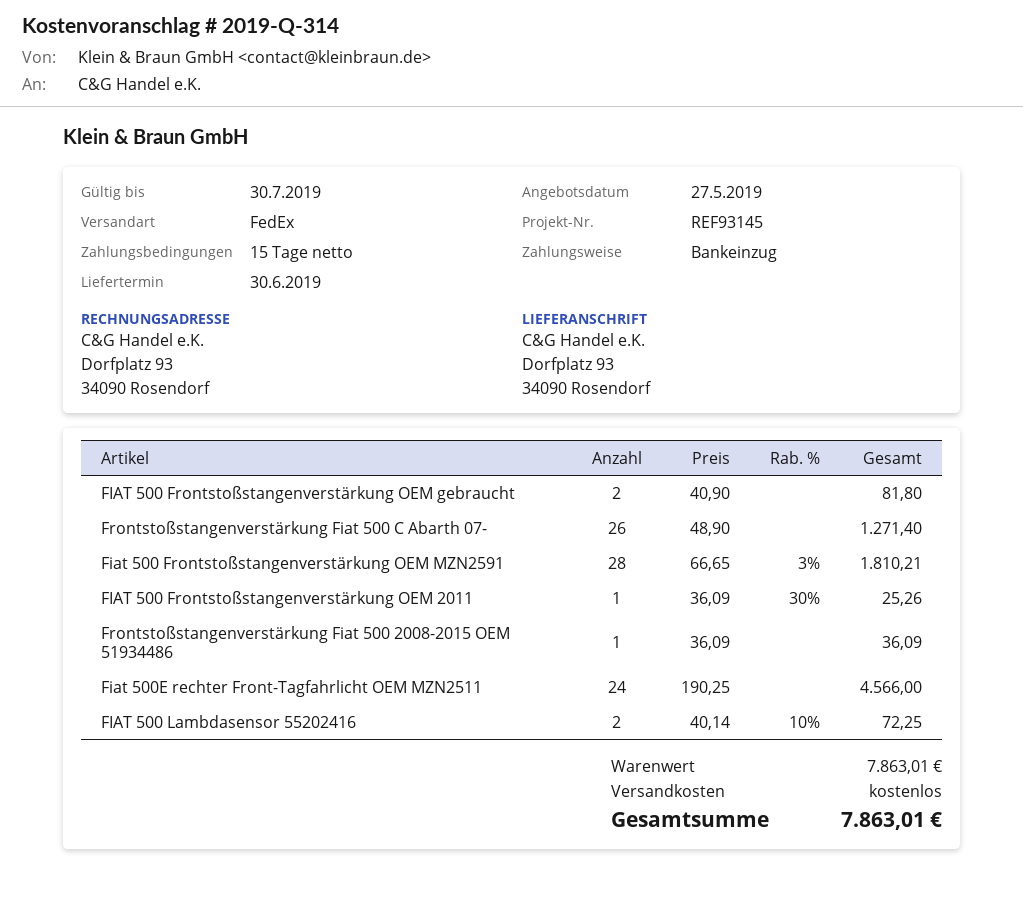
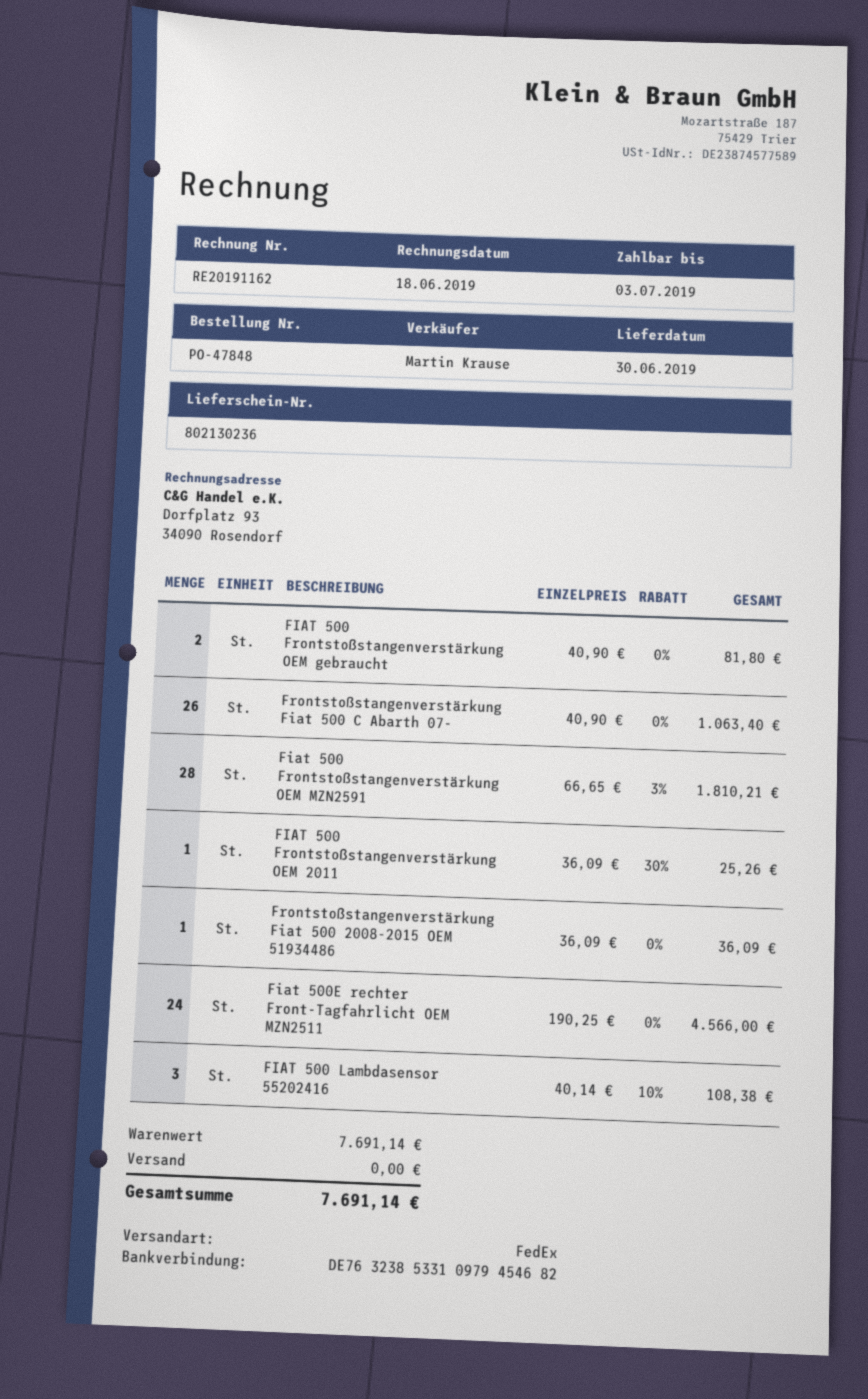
Frontstoßstangenverstärkung Fiat 500 C Abarth 07-: 26 x 48.90 = 1271.40 -> 26 x 40.90 = 1063.40
FIAT 500 Lambdasensor 55202416: 2 x 40.14 - 10% = 72.25 -> 3 x 40.14 - 10% = 108.38
subtotal: 7863.01 -> 7691.14
total: 7863.01 -> 7691.14

